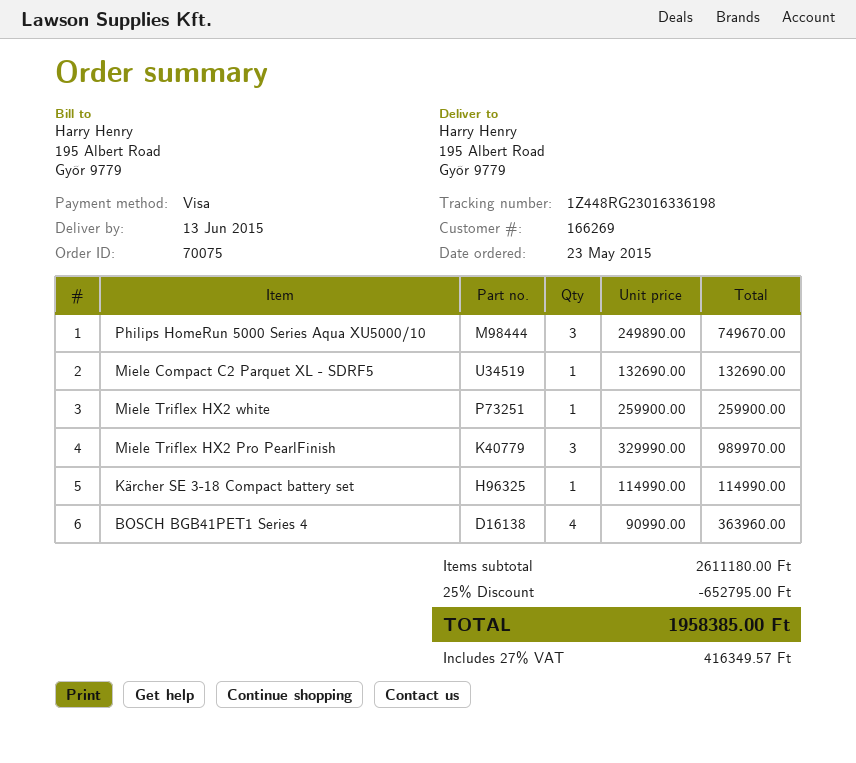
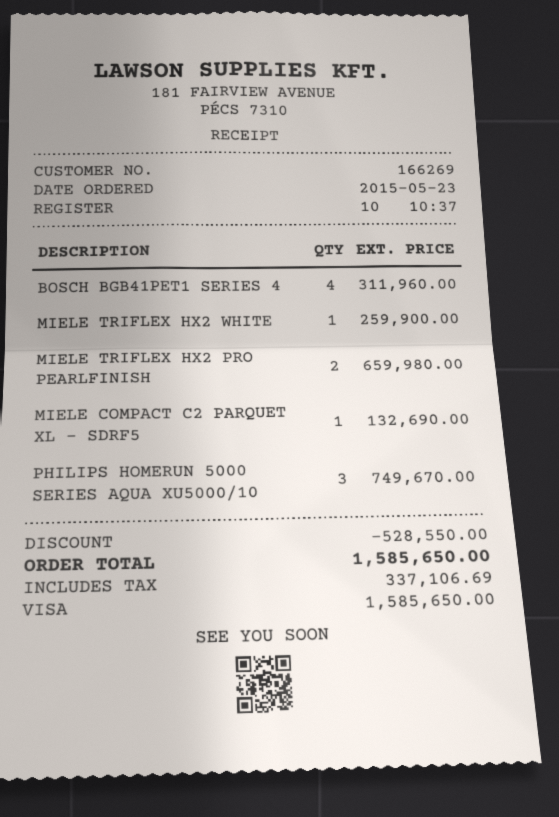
Miele Triflex HX2 Pro PearlFinish: 3 for 989970.00 -> 2 for 659980.00
Kärcher SE 3-18 Compact battery set: 1 for 114990.00 -> none
BOSCH BGB41PET1 Series 4: 4 for 363960.00 -> 4 for 311960.00
discount: 652795.00 -> 528550.00
tax: 416349.57 -> 337106.69
total: 1958385.00 -> 1585650.00

